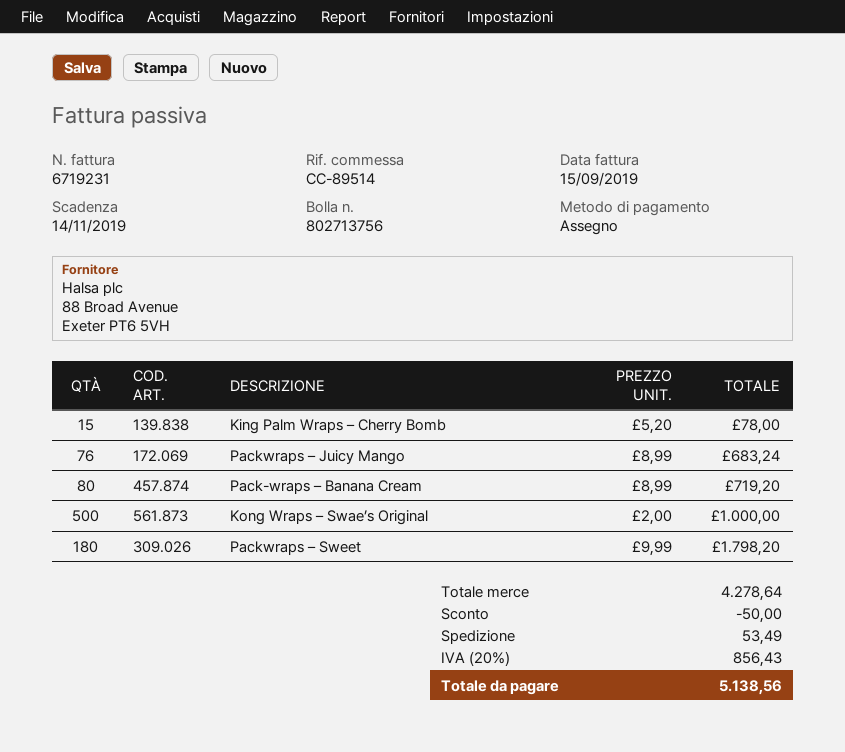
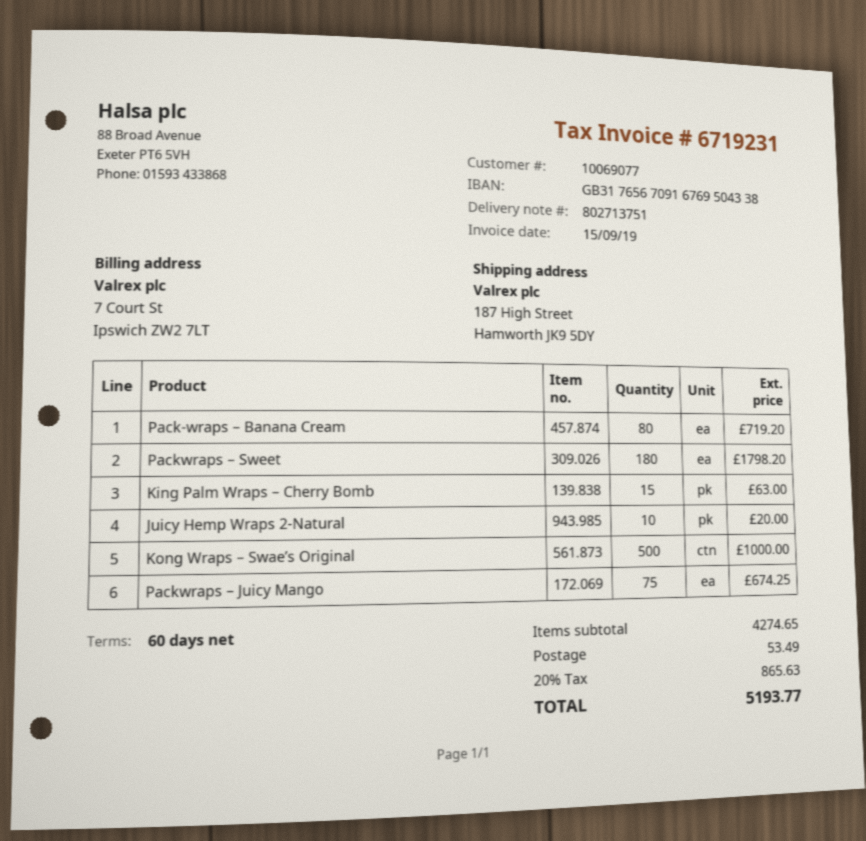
delivery note number: 802713756 -> 802713751
King Palm Wraps – Cherry Bomb: 15 for 78.00 -> 15 for 63.00
Packwraps – Juicy Mango: 76 for 683.24 -> 75 for 674.25
Juicy Hemp Wraps 2-Natural: none -> 10 for 20.00
subtotal: 4278.64 -> 4274.65
discount: 50.00 -> none
tax: 20% = 856.43 -> 20% = 865.63
total: 5138.56 -> 5193.77

